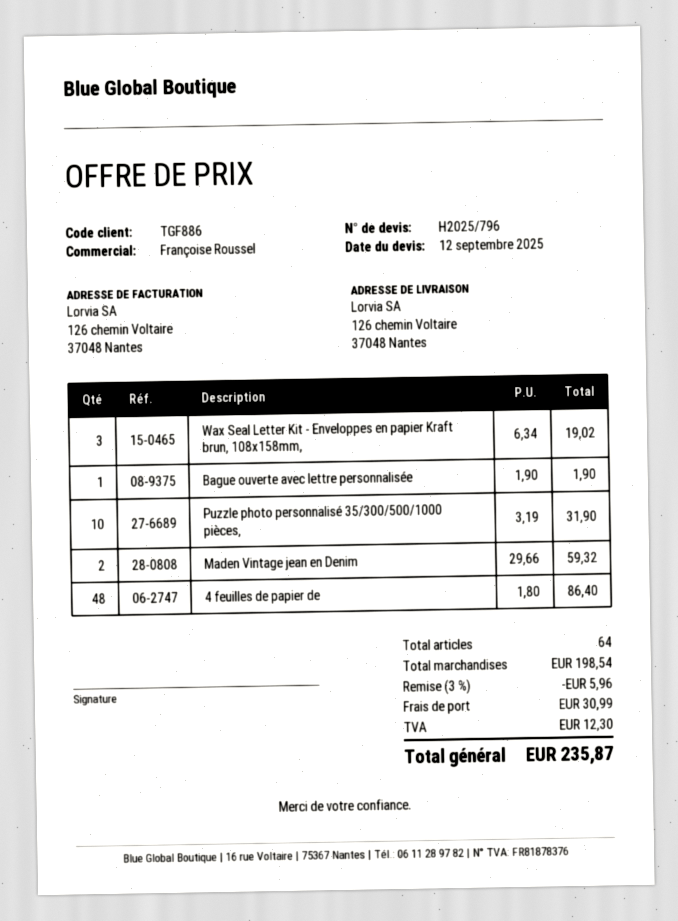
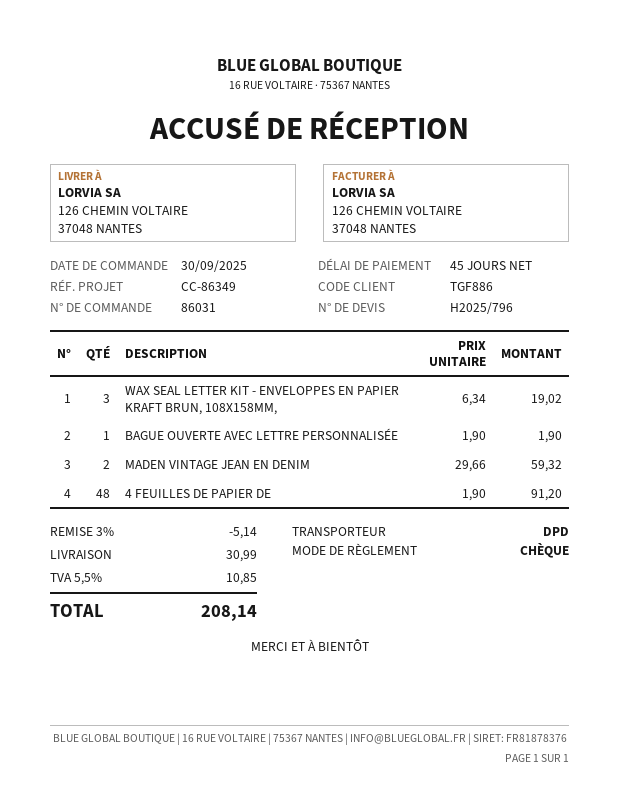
Puzzle photo personnalisé 35/300/500/1000 pièces,: 10 x 3.19 = 31.90 -> none
4 feuilles de papier de: 48 x 1.80 = 86.40 -> 48 x 1.90 = 91.20
discount: 3% = 5.96 -> 3% = 5.14
tax: 12.30 -> 10.85
total: 235.87 -> 208.14

